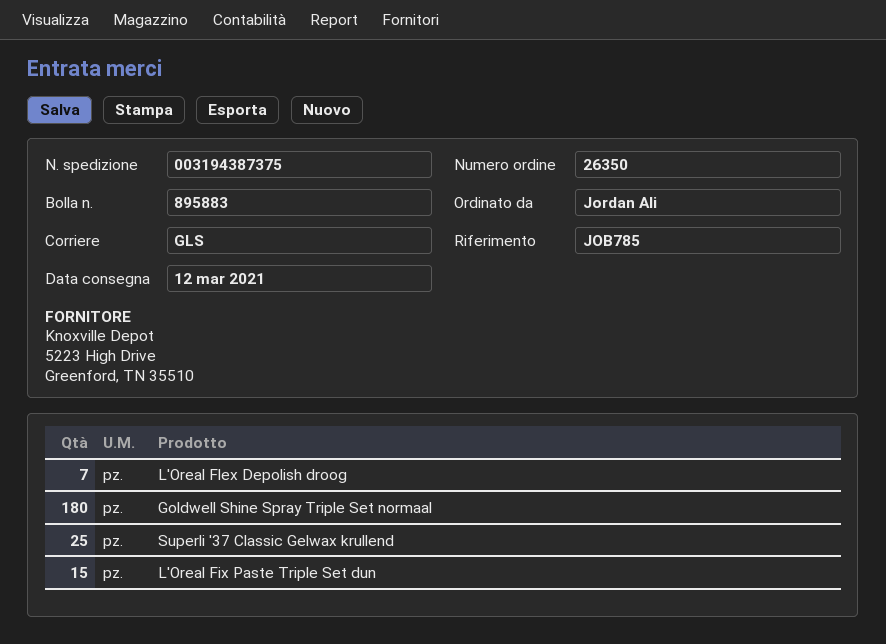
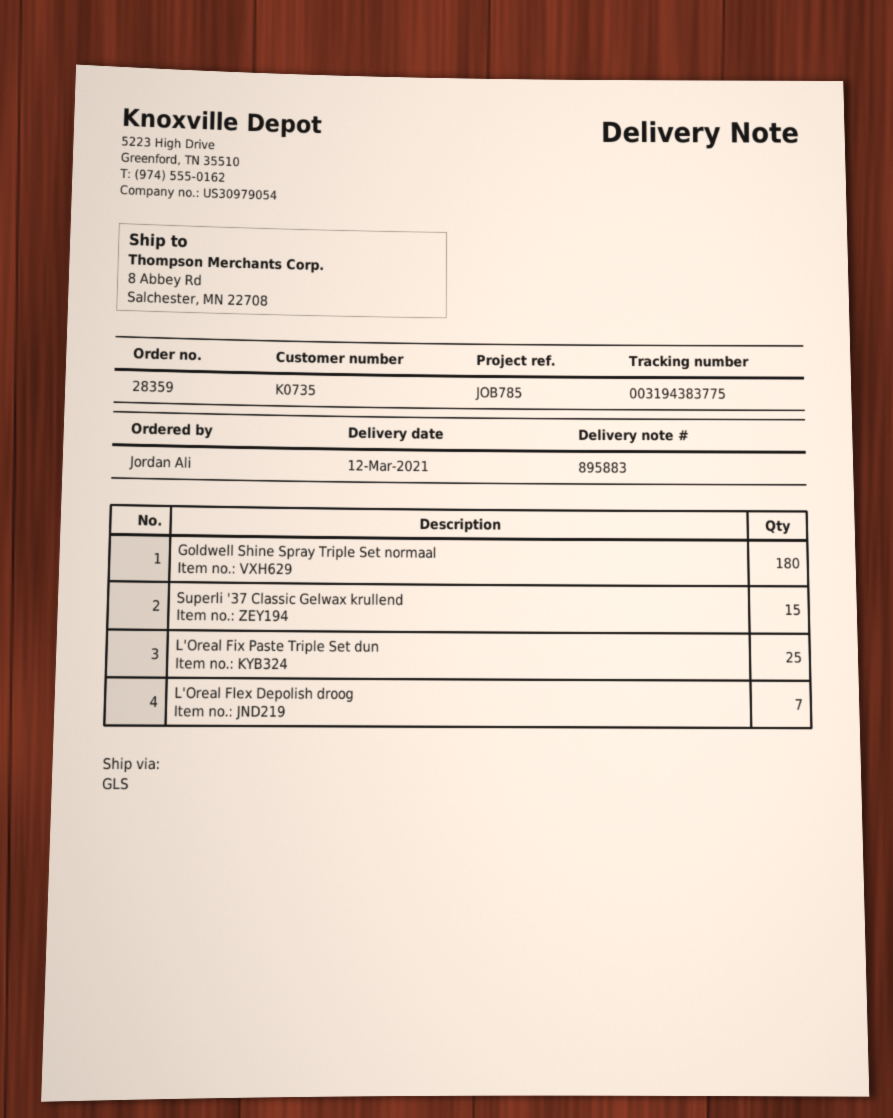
order number: 26350 -> 28359
tracking number: 003194387375 -> 003194383775
Superli '37 Classic Gelwax krullend: 25 -> 15
L'Oreal Fix Paste Triple Set dun: 15 -> 25

